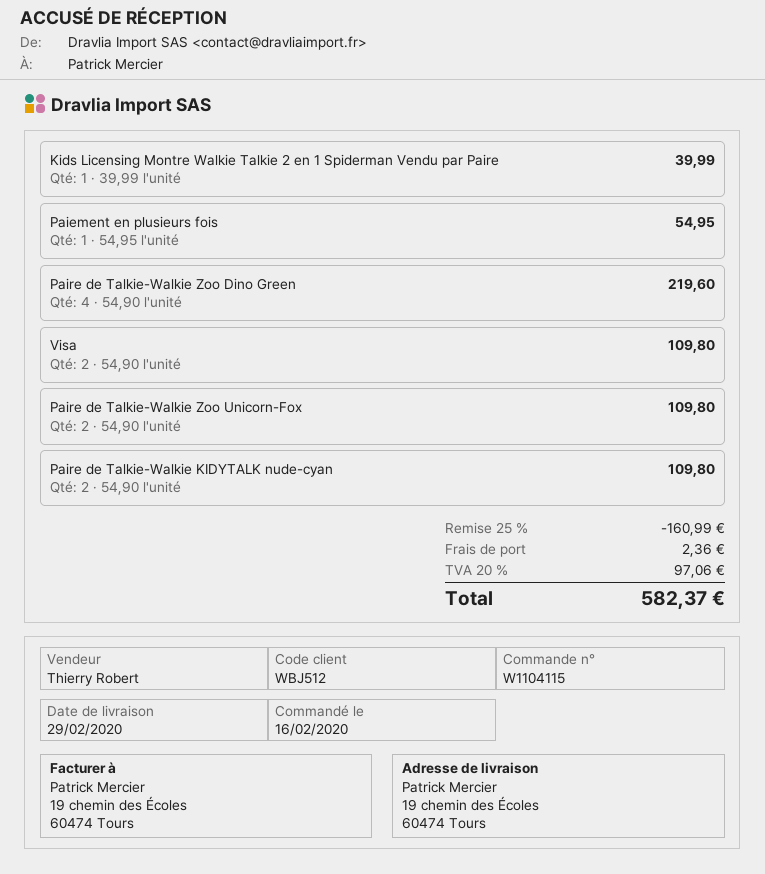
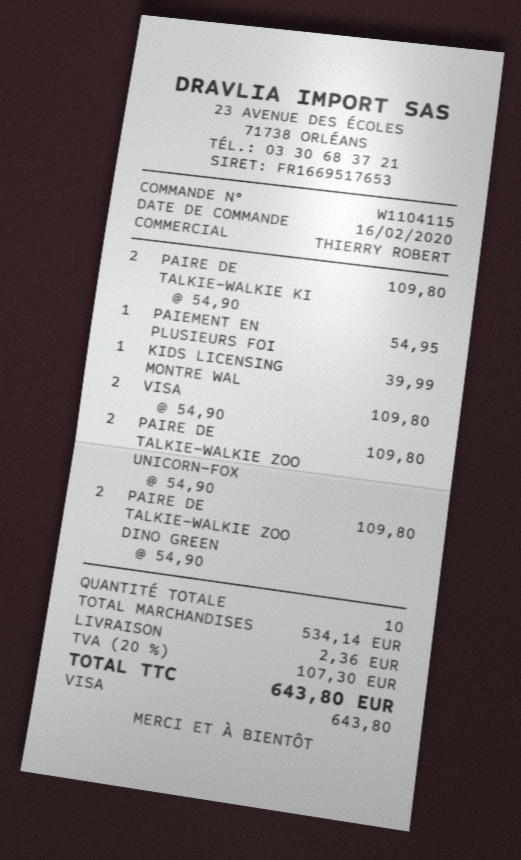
Paire de Talkie-Walkie Zoo Dino Green: 4 x 54.90 = 219.60 -> 2 x 54.90 = 109.80
discount: 25% = 160.99 -> none
tax: 20% = 97.06 -> 20% = 107.30
total: 582.37 -> 643.80

